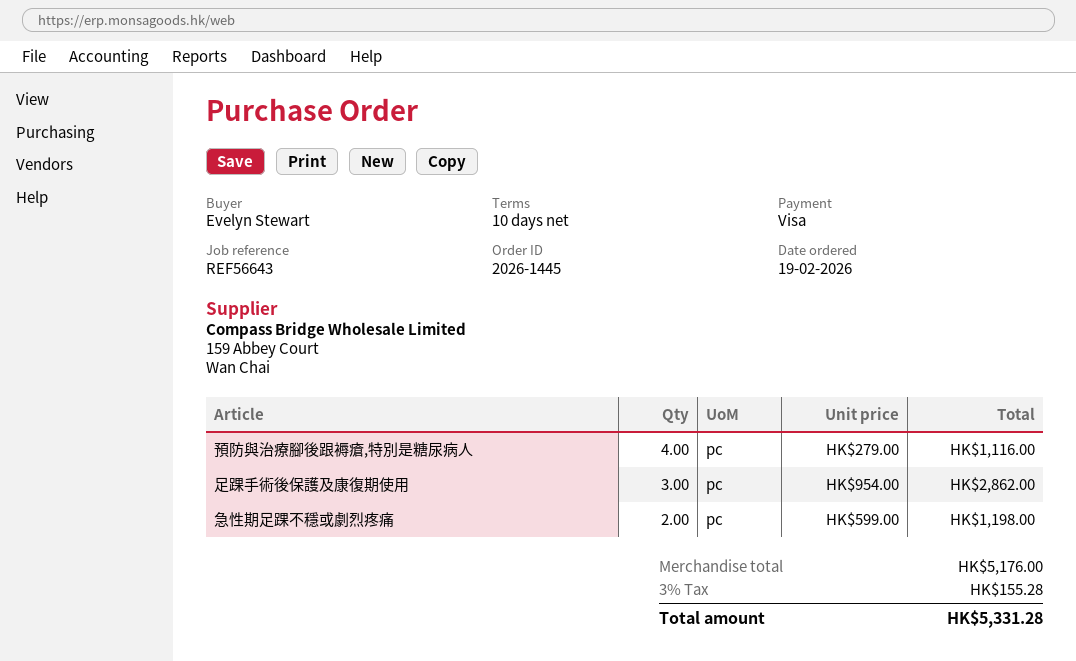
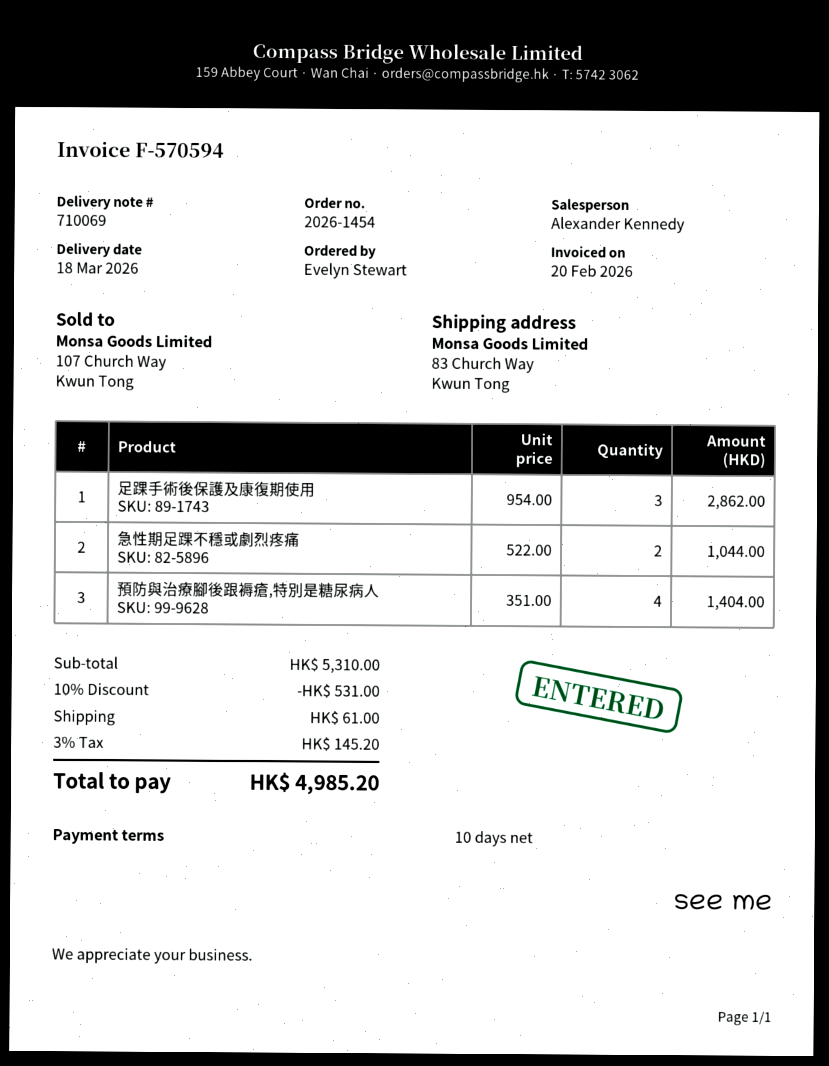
order number: 2026-1445 -> 2026-1454
預防與治療腳後跟褥瘡,特別是糖尿病人: 4 x 279.00 = 1116.00 -> 4 x 351.00 = 1404.00
急性期足踝不穩或劇烈疼痛: 2 x 599.00 = 1198.00 -> 2 x 522.00 = 1044.00
subtotal: 5176.00 -> 5310.00
discount: none -> 10% = 531.00
shipping: none -> 61.00
tax: 3% = 155.28 -> 3% = 145.20
total: 5331.28 -> 4985.20

